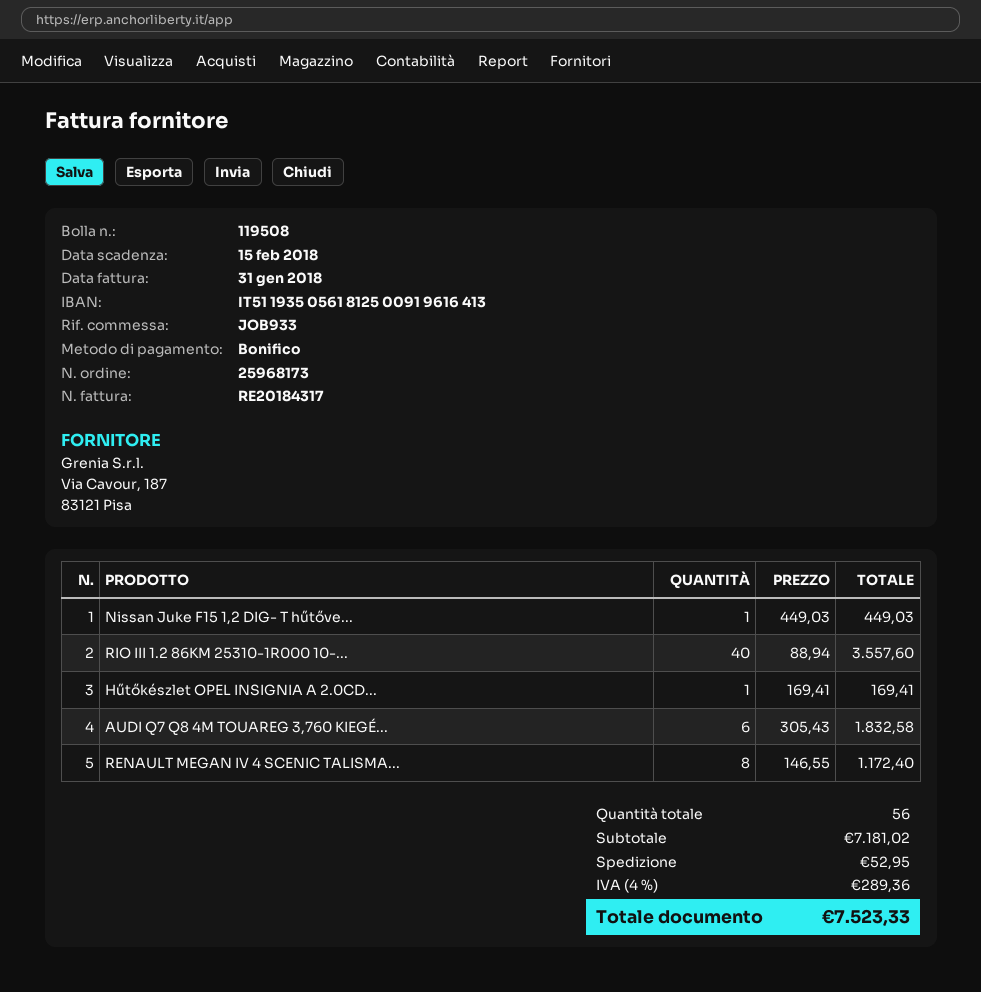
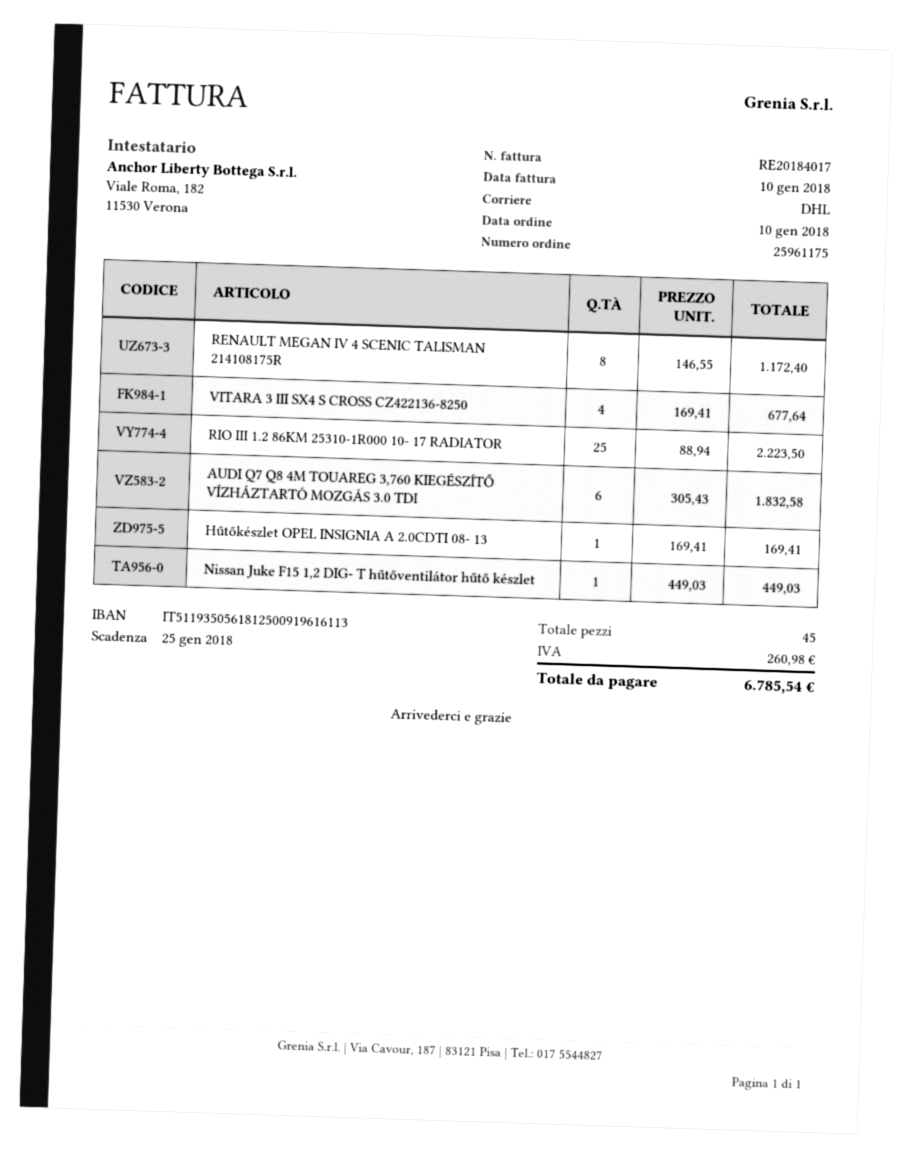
order number: 25968173 -> 25961175
invoice number: RE20184317 -> RE20184017
invoice date: 2018-01-31 -> 2018-01-10
due date: 2018-02-15 -> 2018-01-25
bank account: IT5119350561812500919616413 -> IT5119350561812500919616113
RIO III 1.2 86KM 25310-1R000 10-...: 40 x 88.94 = 3557.60 -> 25 x 88.94 = 2223.50
VITARA 3 III SX4 S CROSS CZ422136-8250: none -> 4 x 169.41 = 677.64
total quantity: 56 -> 45
shipping: 52.95 -> none
tax: 289.36 -> 260.98
total: 7523.33 -> 6785.54

